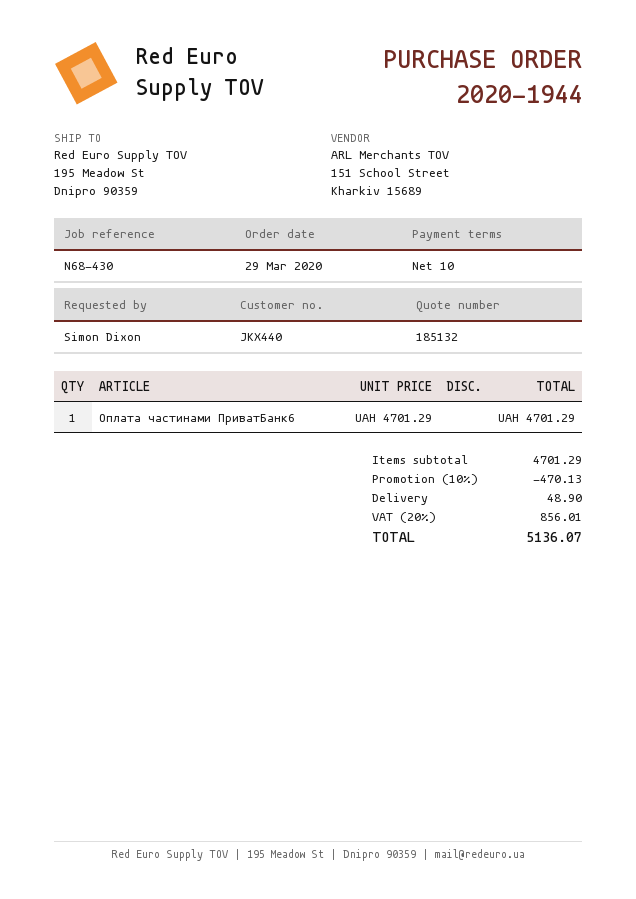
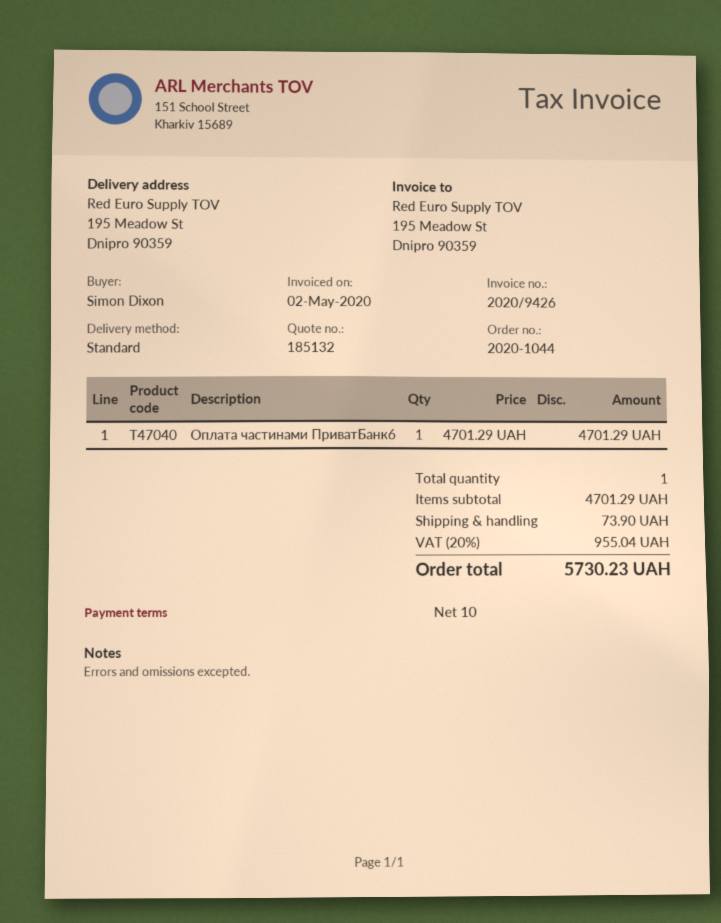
order number: 2020-1944 -> 2020-1044
discount: 10% = 470.13 -> none
shipping: 48.90 -> 73.90
tax: 20% = 856.01 -> 20% = 955.04
total: 5136.07 -> 5730.23

